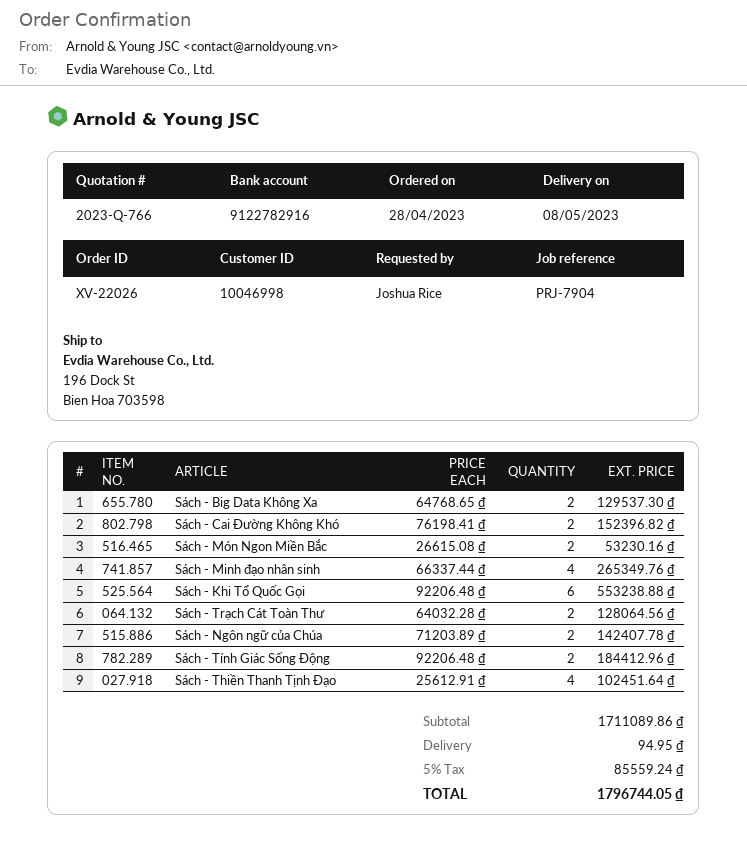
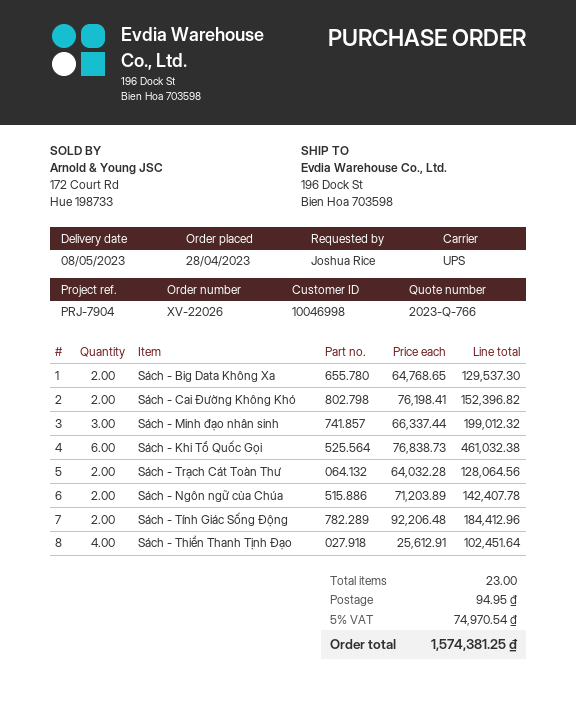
Sách - Món Ngon Miền Bắc: 2 x 26615.08 = 53230.16 -> none
Sách - Minh đạo nhân sinh: 4 x 66337.44 = 265349.76 -> 3 x 66337.44 = 199012.32
Sách - Khi Tổ Quốc Gọi: 6 x 92206.48 = 553238.88 -> 6 x 76838.73 = 461032.38
tax: 5% = 85559.24 -> 5% = 74970.54
total: 1796744.05 -> 1574381.25

